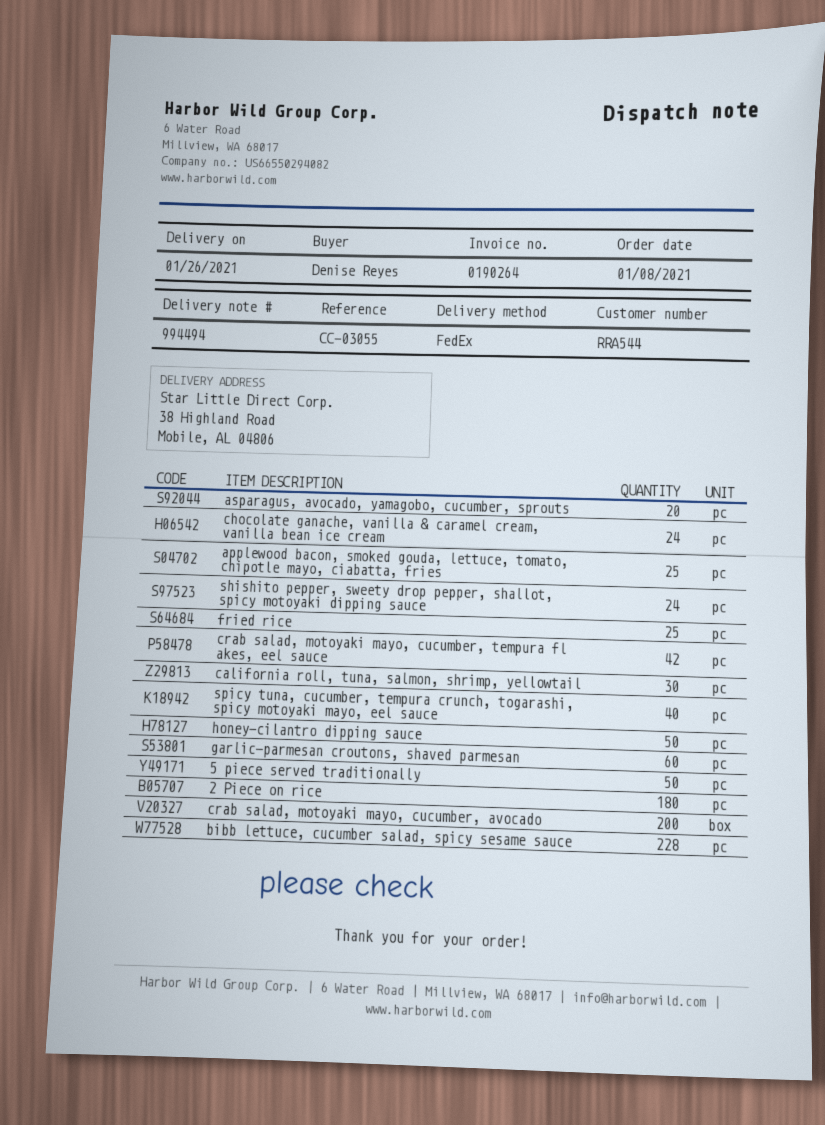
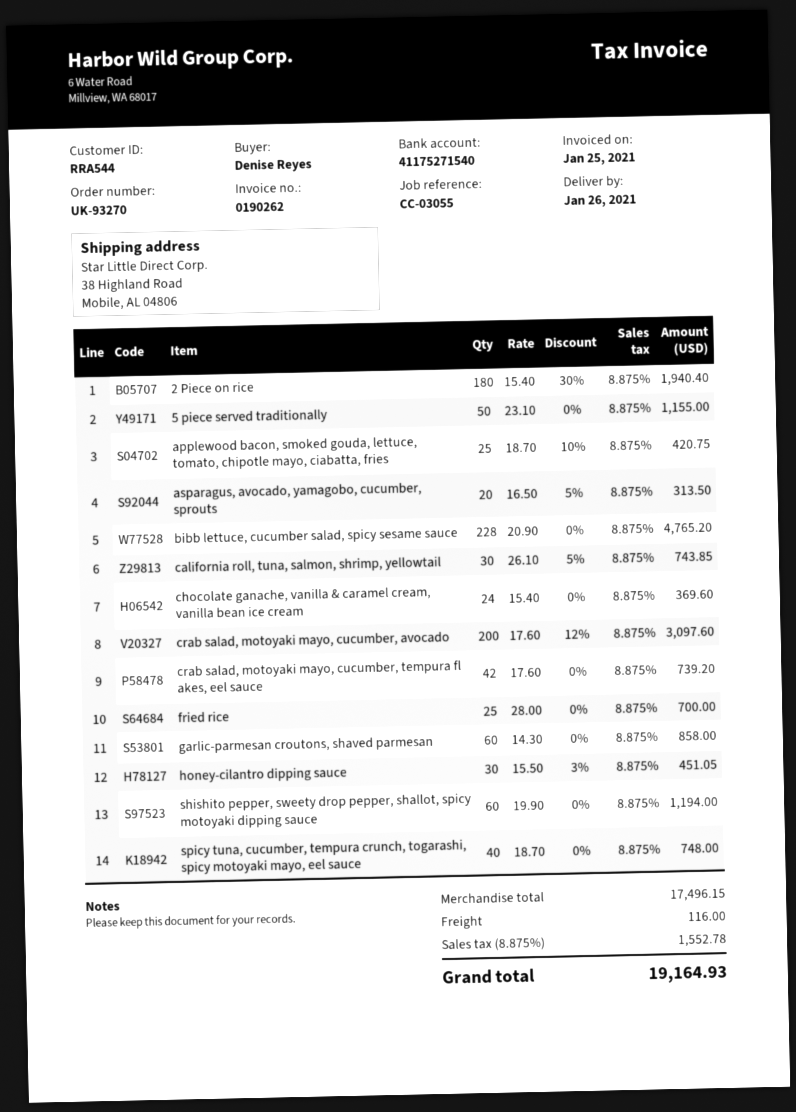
invoice number: 0190264 -> 0190262
shishito pepper, sweety drop pepper, shallot, spicy motoyaki dipping sauce: 24 -> 60
honey-cilantro dipping sauce: 50 -> 30

